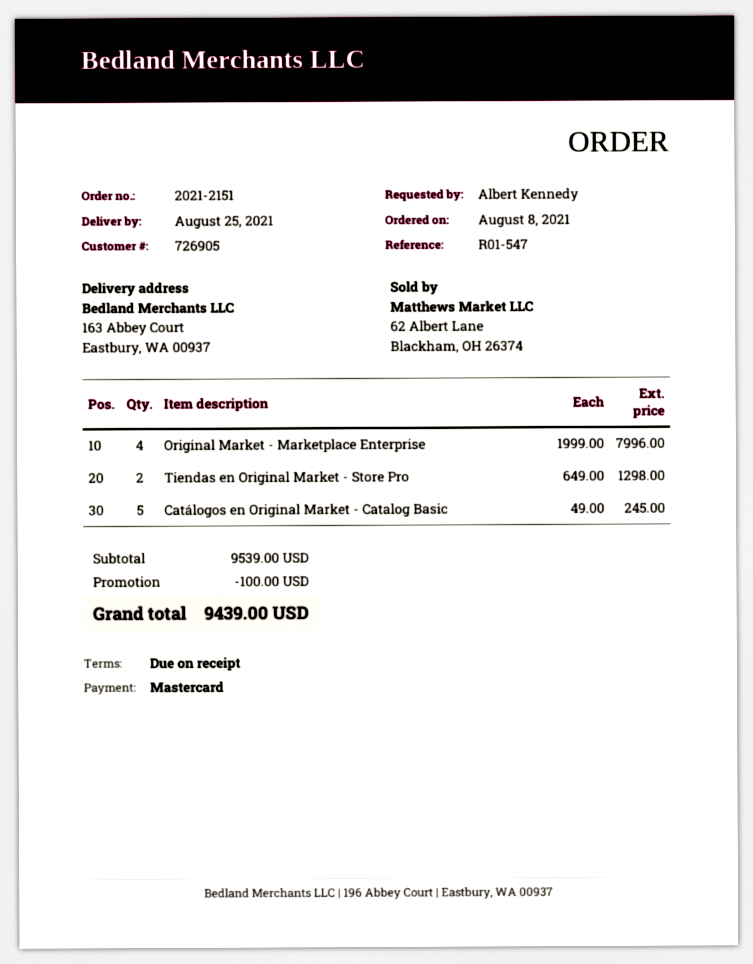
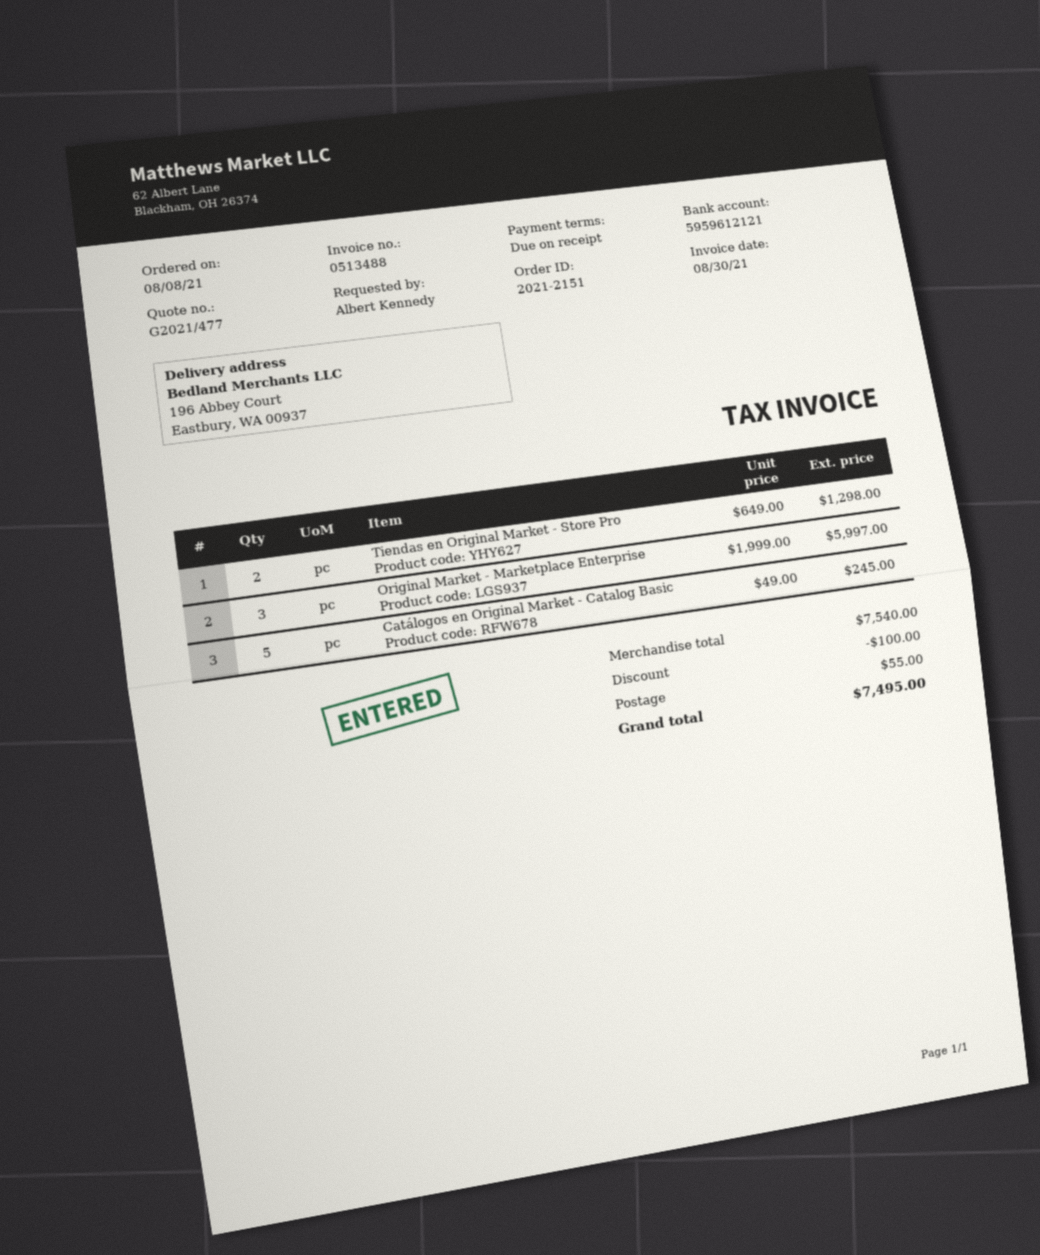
ship to: 163 Abbey Court, Eastbury, WA 00937 -> 196 Abbey Court, Eastbury, WA 00937
Original Market - Marketplace Enterprise: 4 x 1999.00 = 7996.00 -> 3 x 1999.00 = 5997.00
subtotal: 9539.00 -> 7540.00
shipping: none -> 55.00
total: 9439.00 -> 7495.00

